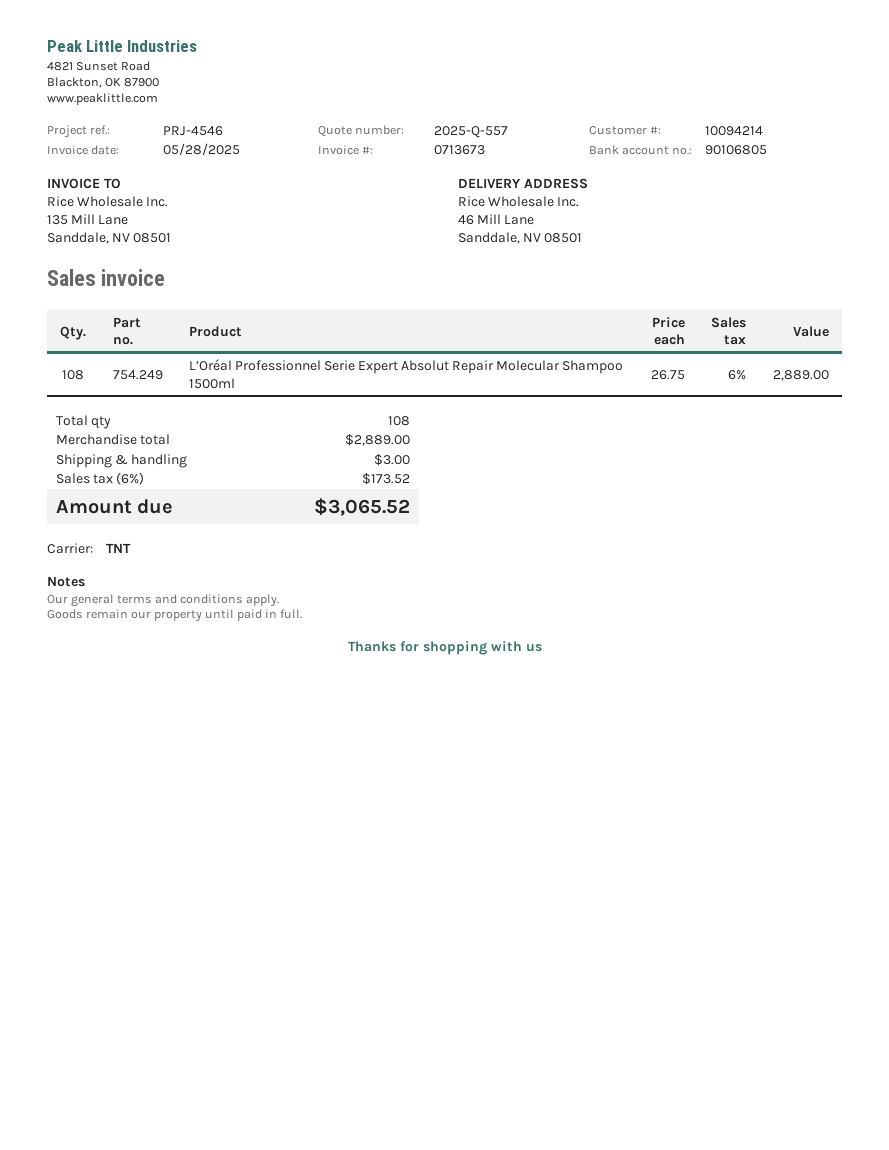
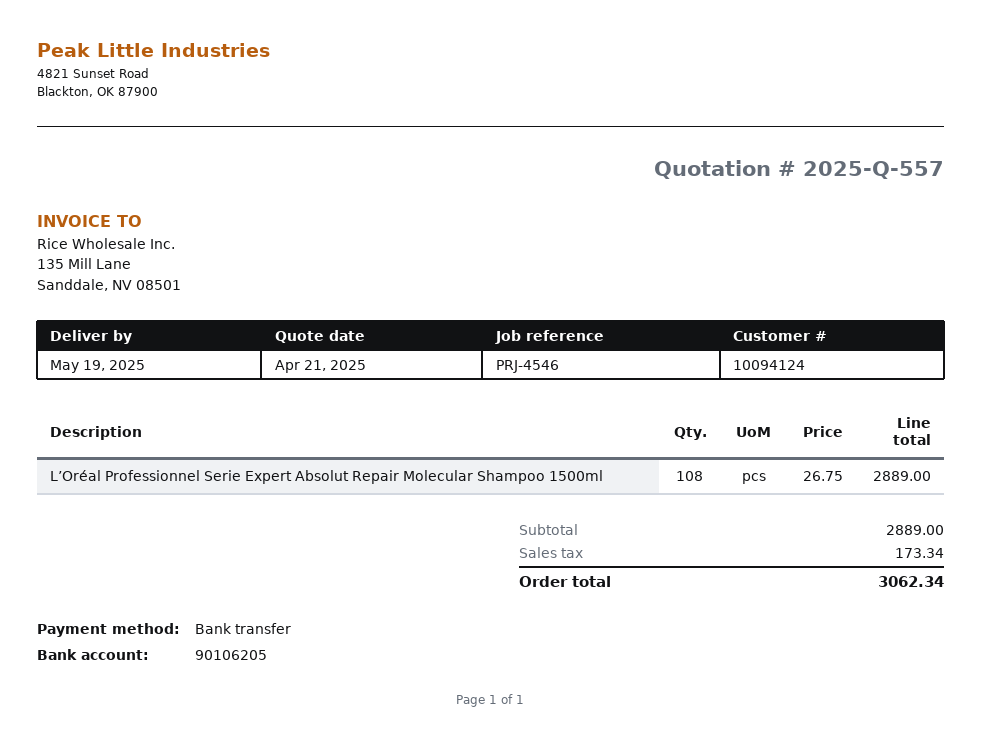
customer number: 10094214 -> 10094124
bank account: 90106805 -> 90106205
shipping: 3.00 -> none
tax: 173.52 -> 173.34
total: 3065.52 -> 3062.34

